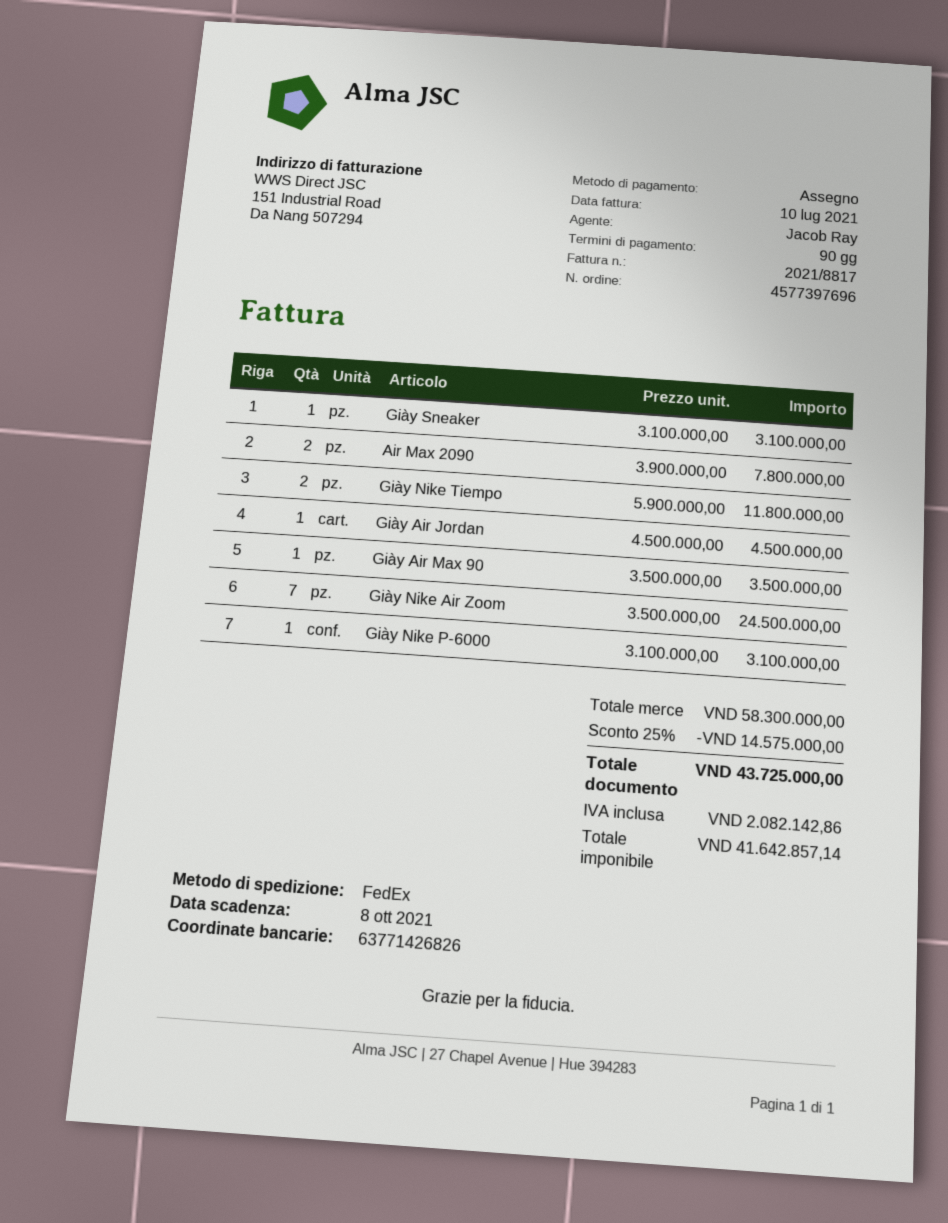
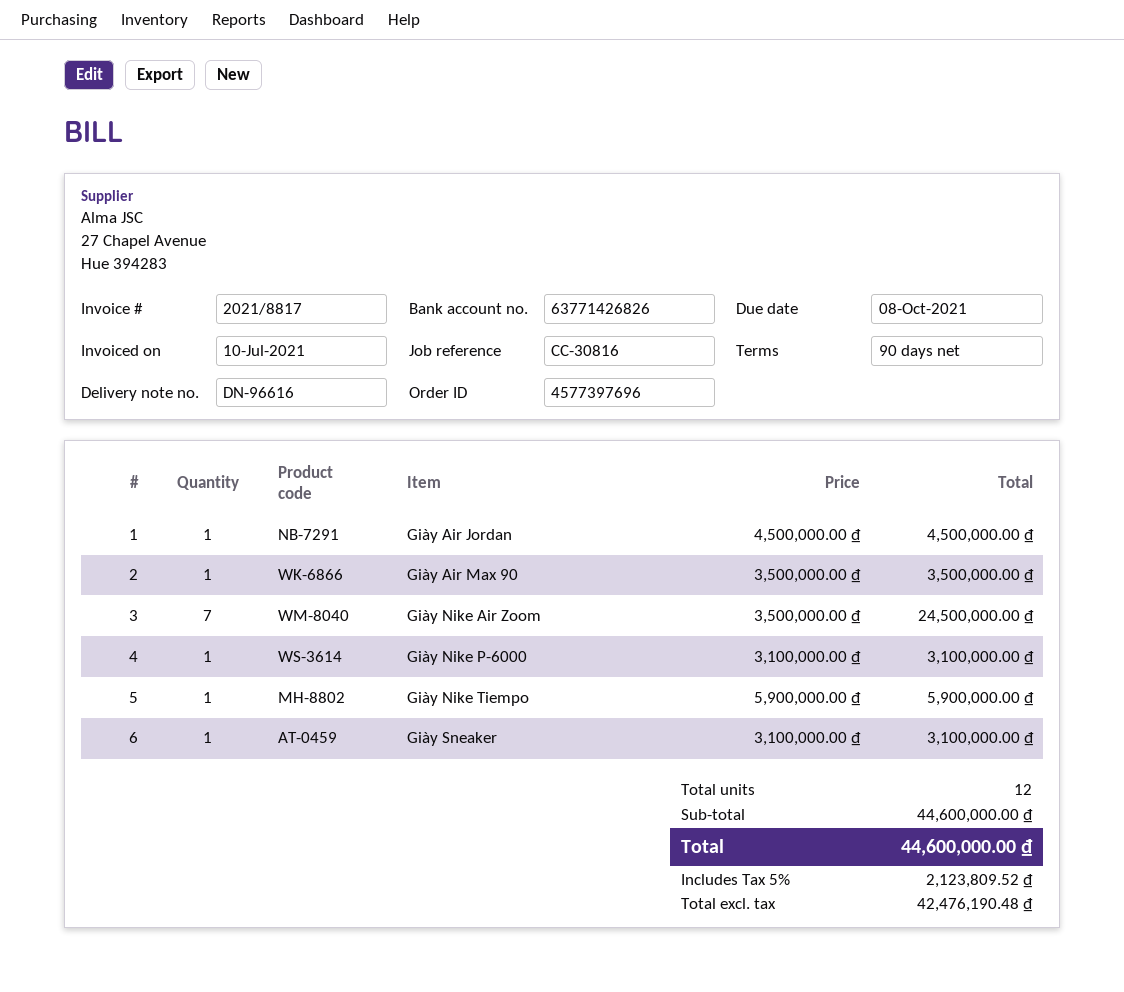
Air Max 2090: 2 x 3900000.00 = 7800000.00 -> none
Giày Nike Tiempo: 2 x 5900000.00 = 11800000.00 -> 1 x 5900000.00 = 5900000.00
subtotal: 58300000.00 -> 44600000.00
discount: 25% = 14575000.00 -> none
net: 41642857.14 -> 42476190.48
tax: 2082142.86 -> 2123809.52
total: 43725000.00 -> 44600000.00

